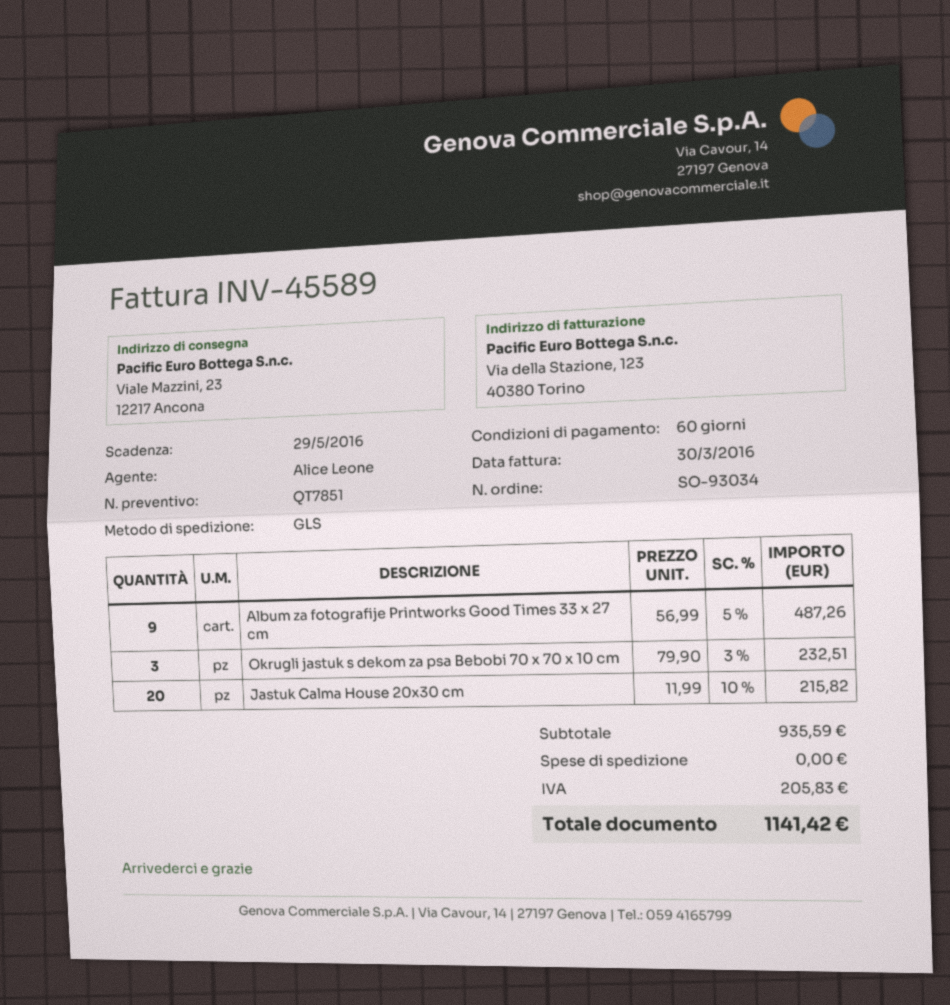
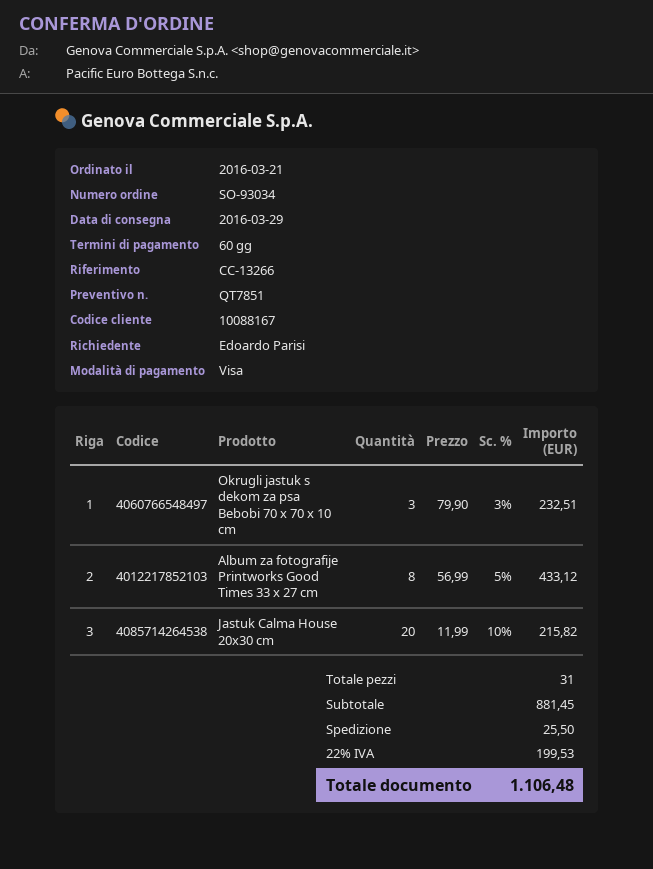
Album za fotografije Printworks Good Times 33 x 27 cm: 9 x 56.99 - 5% = 487.26 -> 8 x 56.99 - 5% = 433.12
subtotal: 935.59 -> 881.45
shipping: 0.00 -> 25.50
tax: 205.83 -> 199.53
total: 1141.42 -> 1106.48

